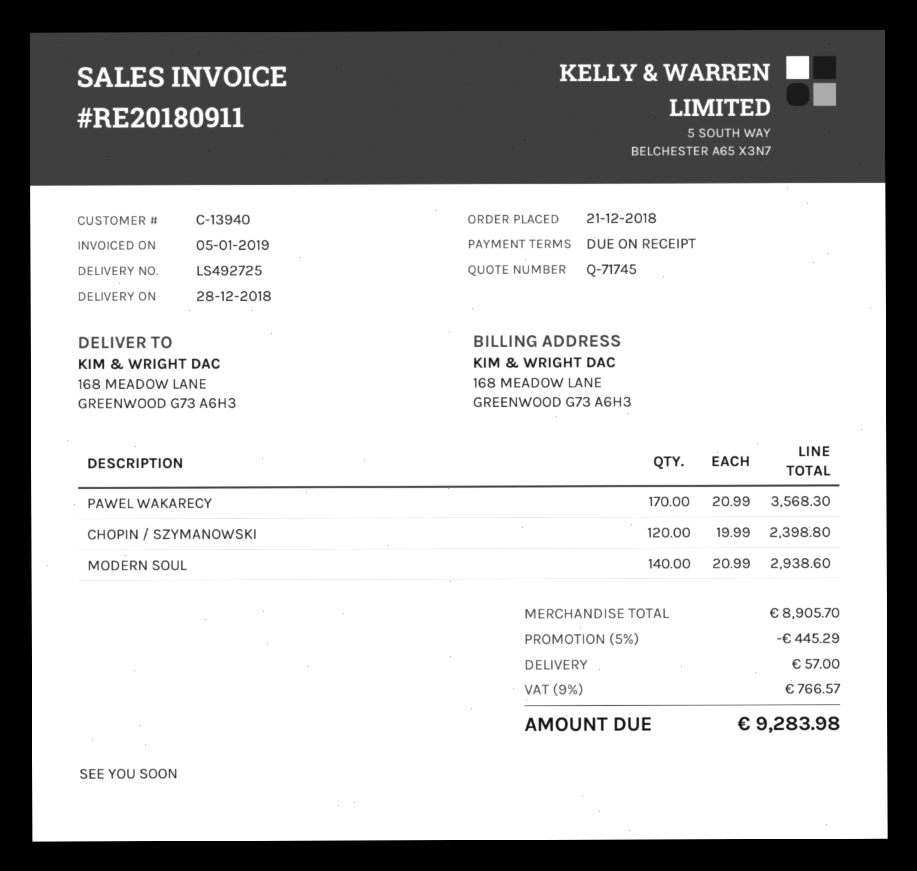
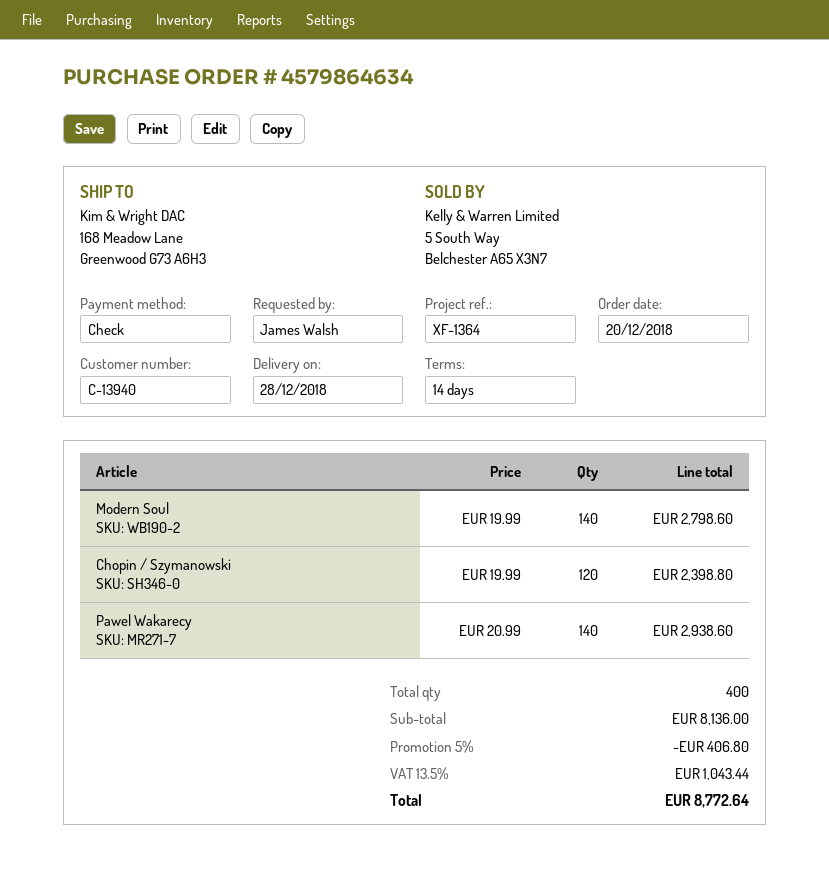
order date: 2018-12-21 -> 2018-12-20
payment terms: on receipt -> 14 days
PAWEL WAKARECY: 170 x 20.99 = 3568.30 -> 140 x 20.99 = 2938.60
MODERN SOUL: 140 x 20.99 = 2938.60 -> 140 x 19.99 = 2798.60
subtotal: 8905.70 -> 8136.00
discount: 5% = 445.29 -> 5% = 406.80
shipping: 57.00 -> none
tax: 9% = 766.57 -> 13.5% = 1043.44
total: 9283.98 -> 8772.64

